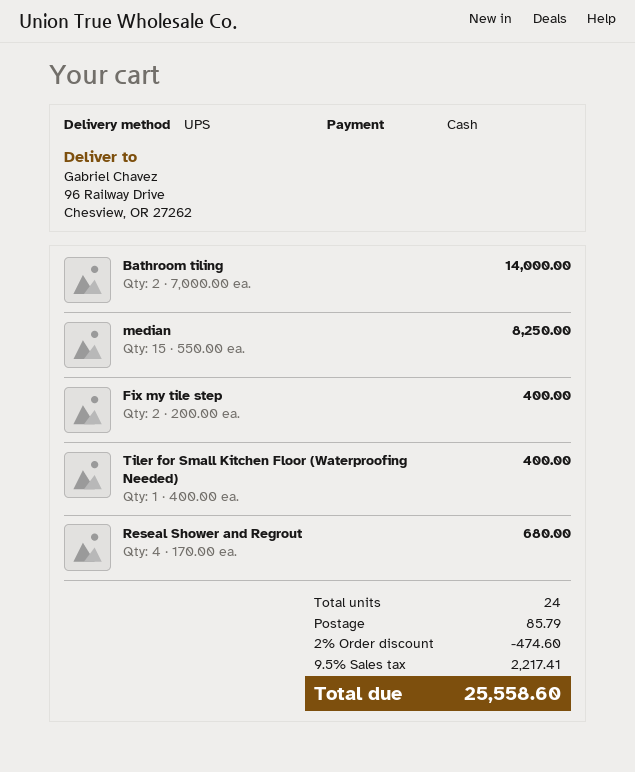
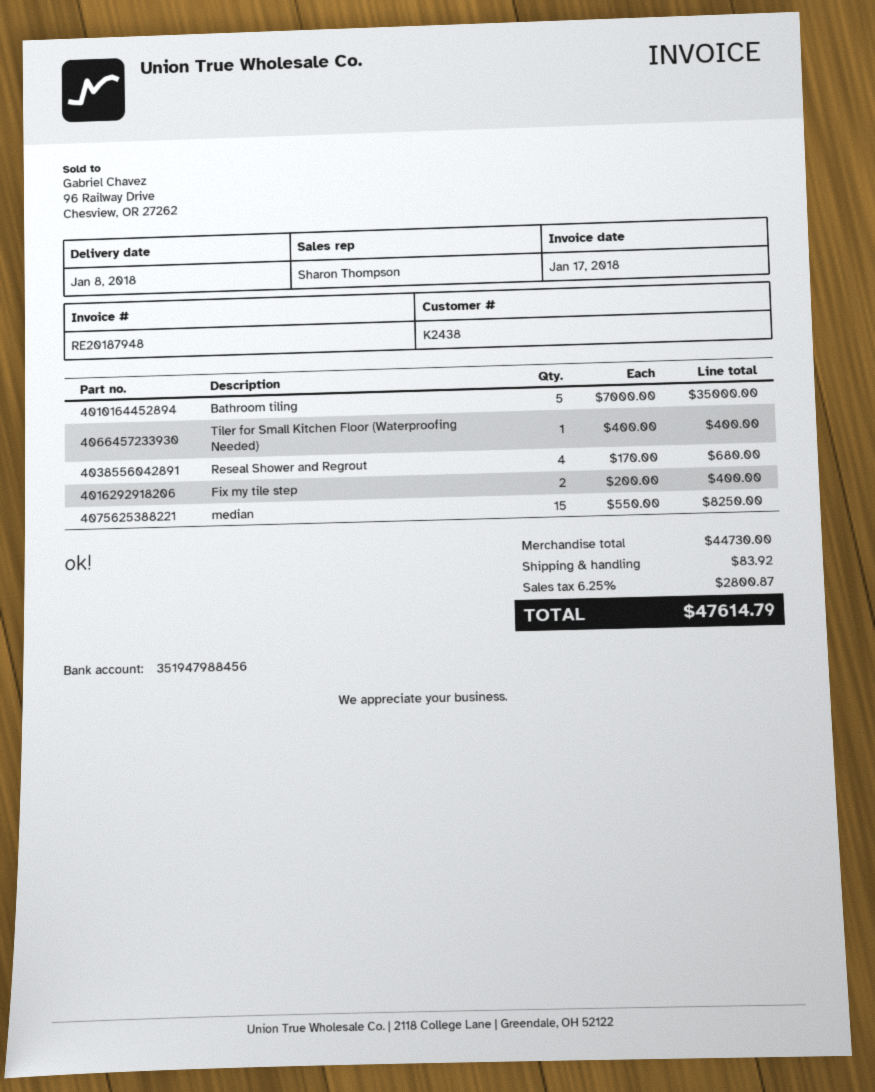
Bathroom tiling: 2 x 7000.00 = 14000.00 -> 5 x 7000.00 = 35000.00
discount: 2% = 474.60 -> none
shipping: 85.79 -> 83.92
tax: 9.5% = 2217.41 -> 6.25% = 2800.87
total: 25558.60 -> 47614.79

